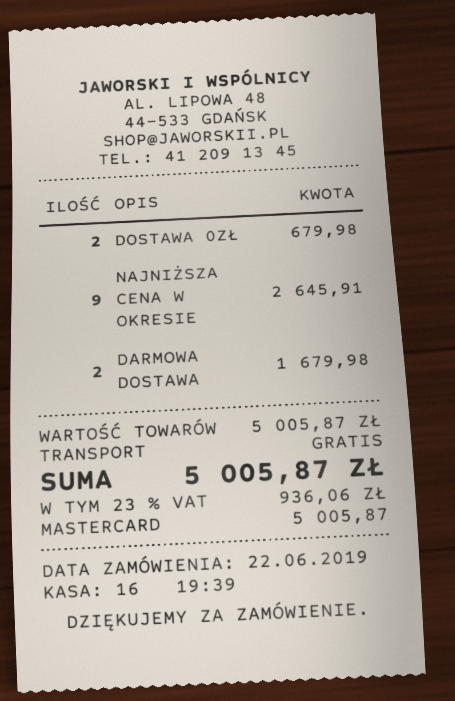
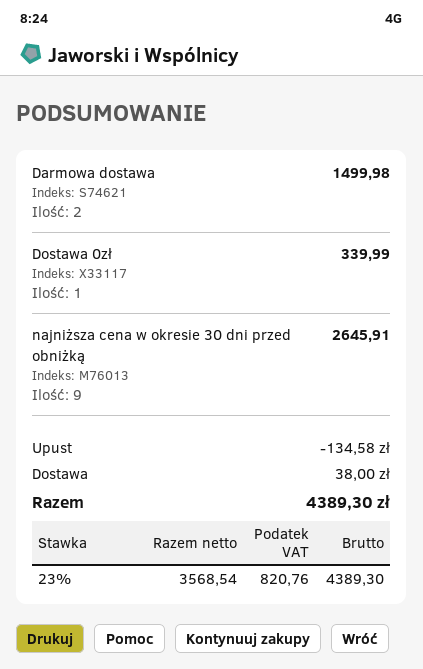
DOSTAWA 0ZŁ: 2 for 679.98 -> 1 for 339.99
DARMOWA DOSTAWA: 2 for 1679.98 -> 2 for 1499.98
discount: none -> 134.58
shipping: 0.00 -> 38.00
tax: 23% = 936.06 -> 23% = 820.76
total: 5005.87 -> 4389.30

